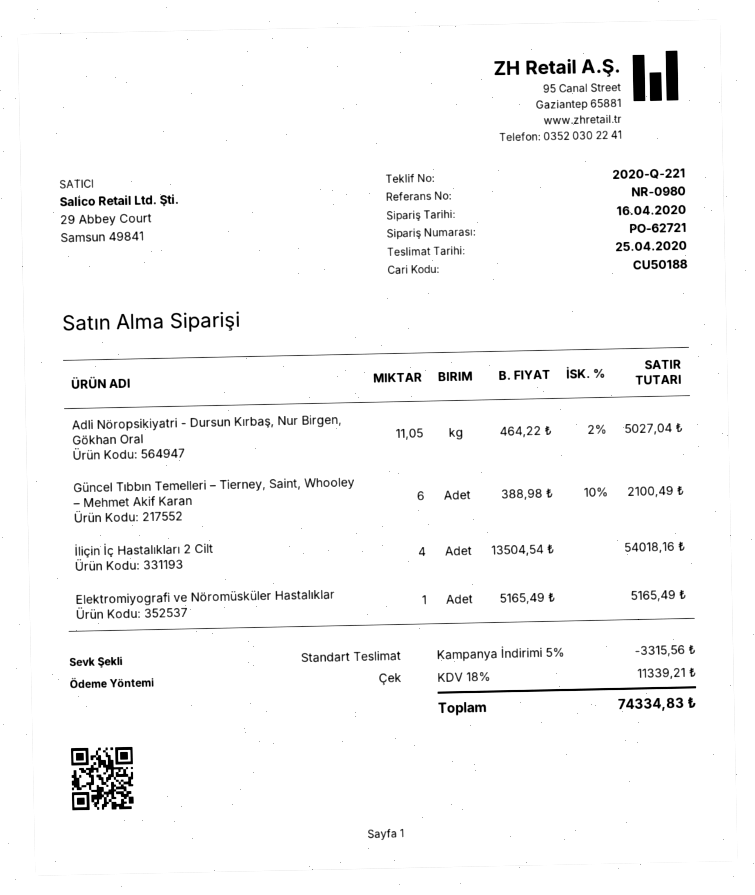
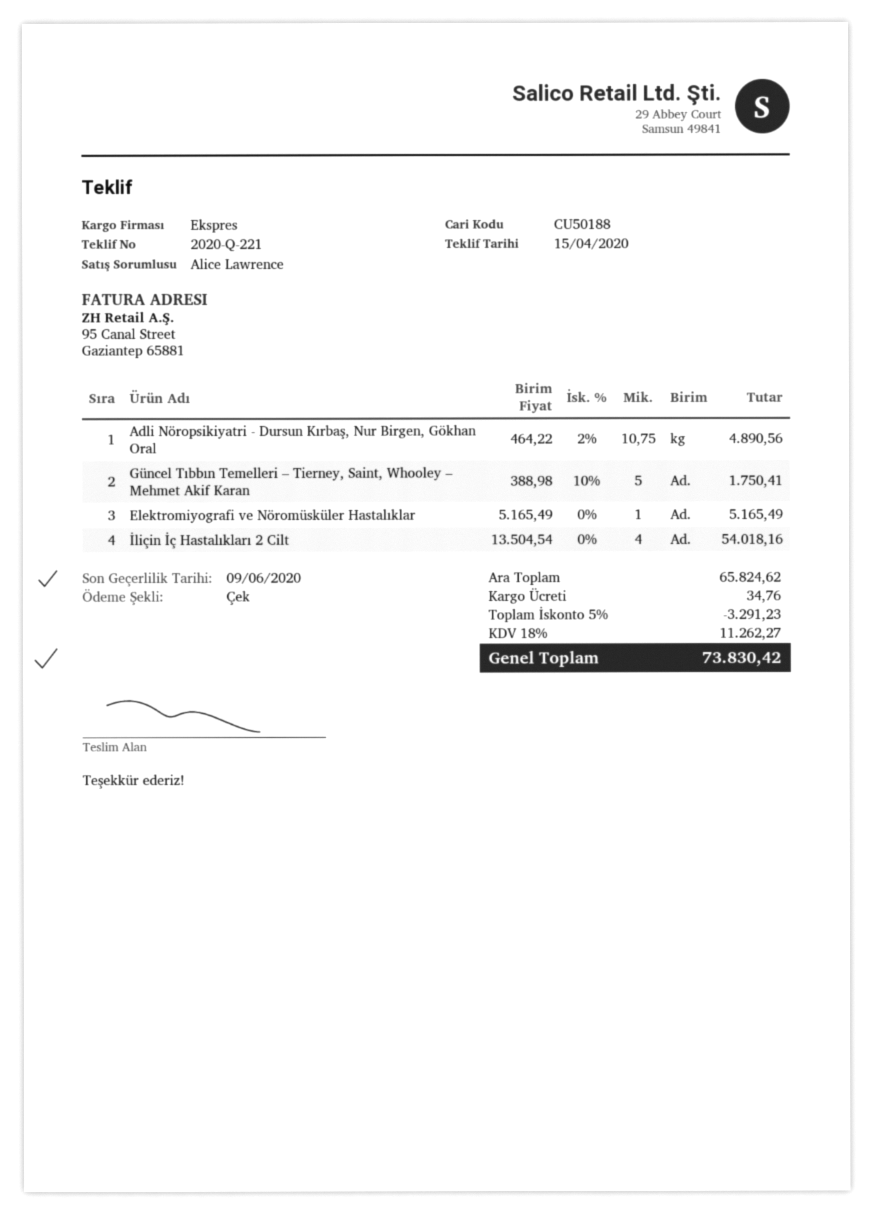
shipping method: standard -> express
Adli Nöropsikiyatri - Dursun Kırbaş, Nur Birgen, Gökhan Oral: 11.05 x 464.22 - 2% = 5027.04 -> 10.75 x 464.22 - 2% = 4890.56
Güncel Tıbbın Temelleri – Tierney, Saint, Whooley – Mehmet Akif Karan: 6 x 388.98 - 10% = 2100.49 -> 5 x 388.98 - 10% = 1750.41
discount: 5% = 3315.56 -> 5% = 3291.23
shipping: none -> 34.76
tax: 18% = 11339.21 -> 18% = 11262.27
total: 74334.83 -> 73830.42

